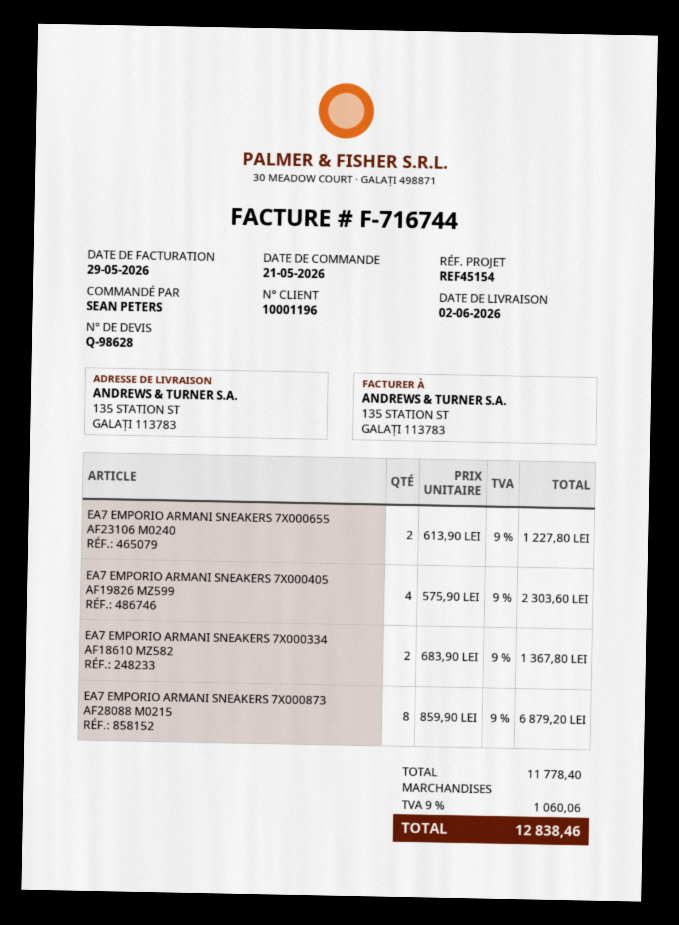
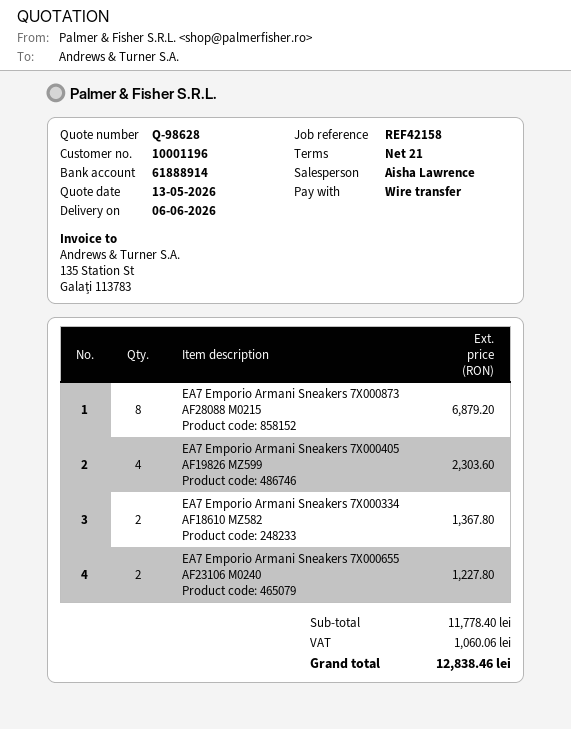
delivery date: 2026-06-02 -> 2026-06-06
reference: REF45154 -> REF42158

